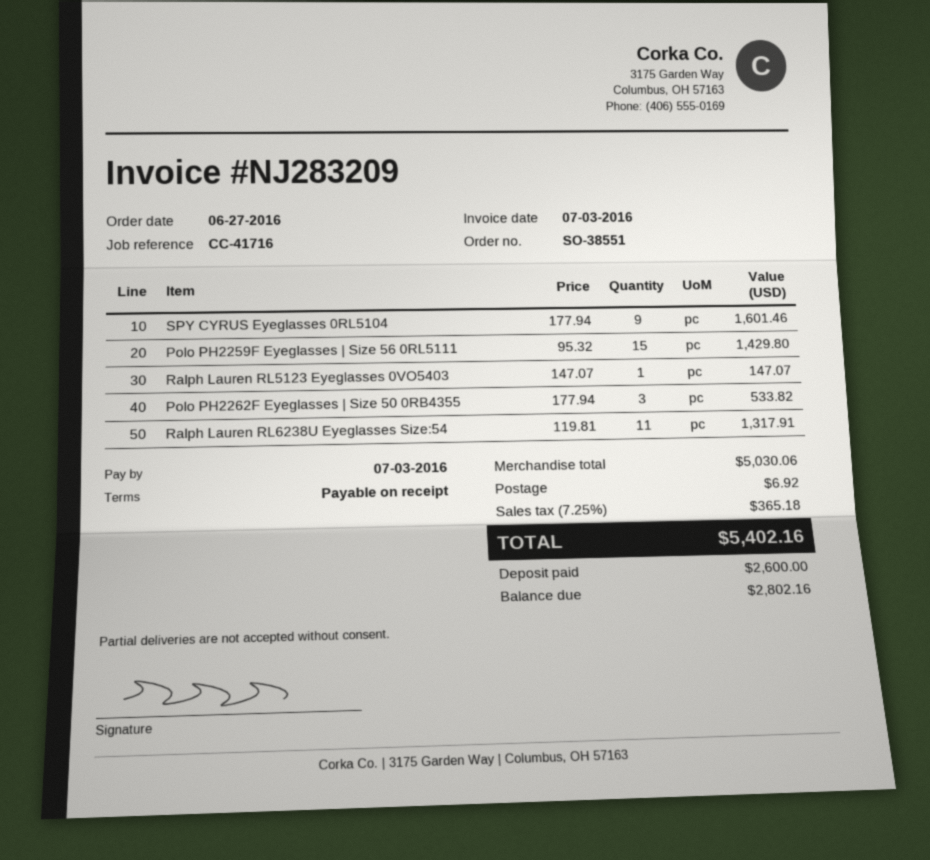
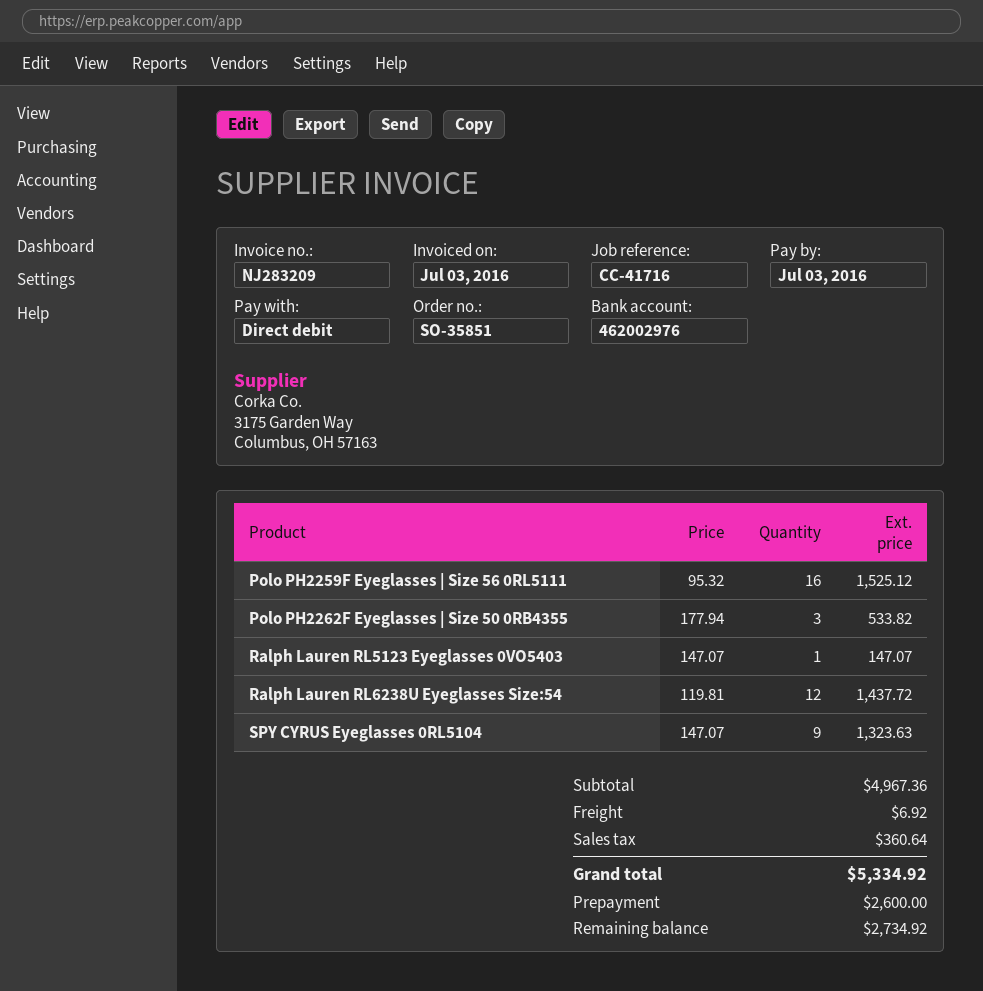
order number: SO-38551 -> SO-35851
SPY CYRUS Eyeglasses 0RL5104: 9 x 177.94 = 1601.46 -> 9 x 147.07 = 1323.63
Polo PH2259F Eyeglasses | Size 56 0RL5111: 15 x 95.32 = 1429.80 -> 16 x 95.32 = 1525.12
Ralph Lauren RL6238U Eyeglasses Size:54: 11 x 119.81 = 1317.91 -> 12 x 119.81 = 1437.72
subtotal: 5030.06 -> 4967.36
tax: 365.18 -> 360.64
total: 5402.16 -> 5334.92
balance: 2802.16 -> 2734.92

